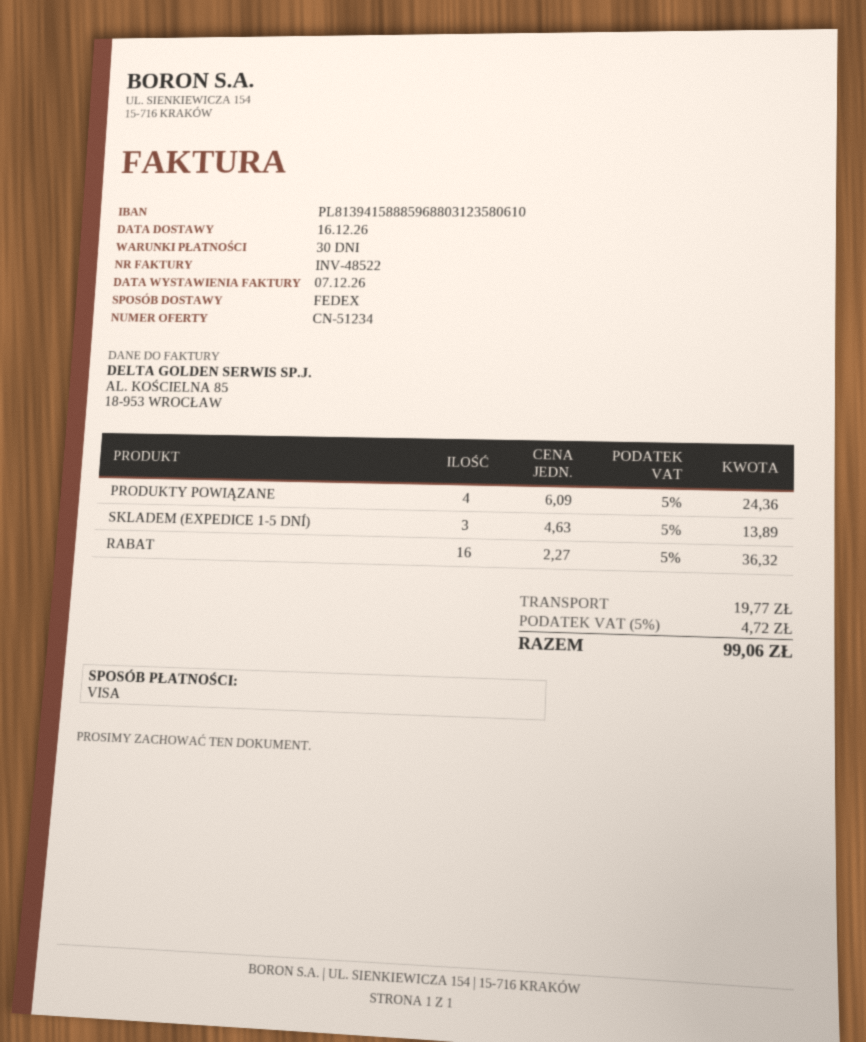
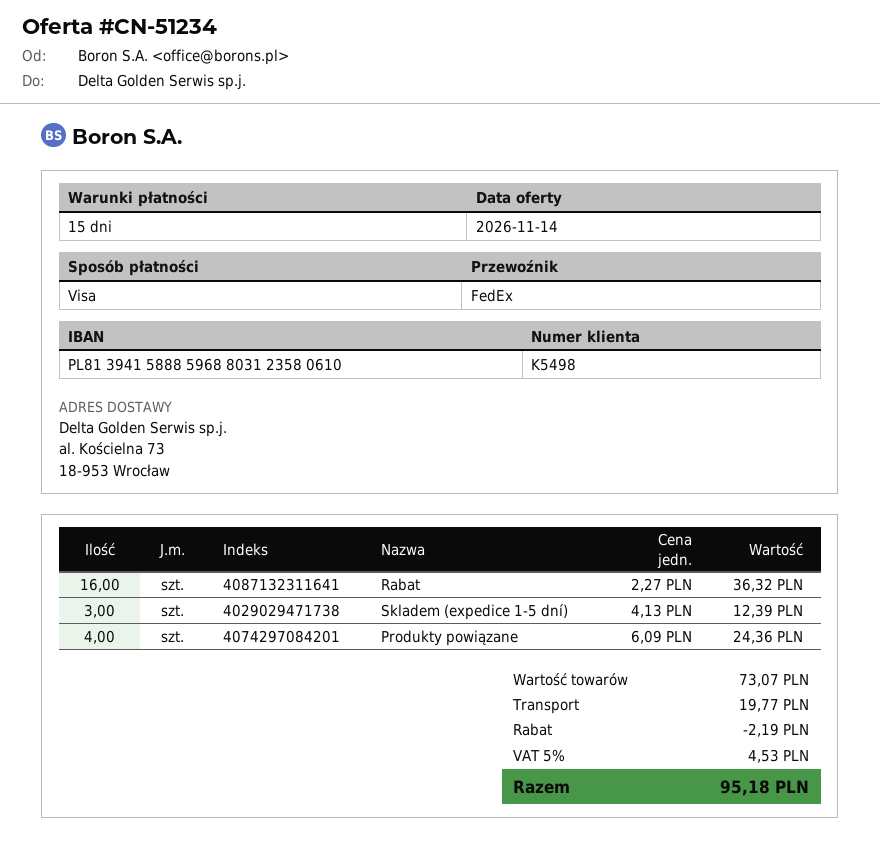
payment terms: 30 days -> 15 days
SKLADEM (EXPEDICE 1-5 DNÍ): 3 x 4.63 = 13.89 -> 3 x 4.13 = 12.39
discount: none -> 2.19
tax: 5% = 4.72 -> 5% = 4.53
total: 99.06 -> 95.18

